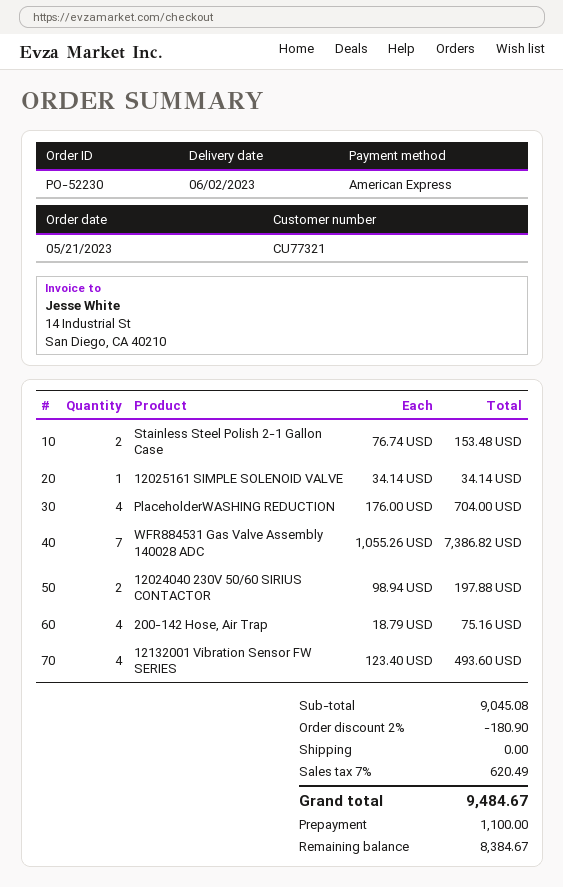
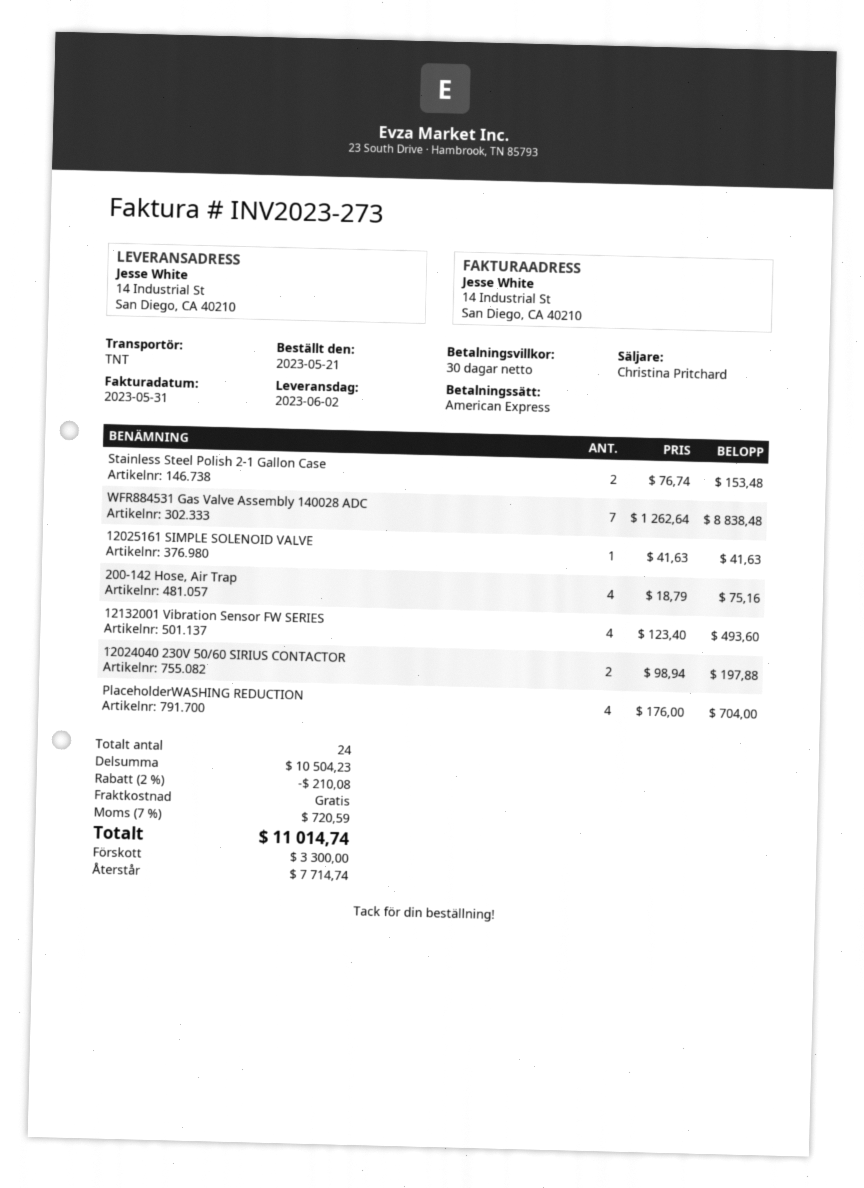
12025161 SIMPLE SOLENOID VALVE: 1 x 34.14 = 34.14 -> 1 x 41.63 = 41.63
WFR884531 Gas Valve Assembly 140028 ADC: 7 x 1055.26 = 7386.82 -> 7 x 1262.64 = 8838.48
subtotal: 9045.08 -> 10504.23
discount: 2% = 180.90 -> 2% = 210.08
tax: 7% = 620.49 -> 7% = 720.59
total: 9484.67 -> 11014.74
deposit: 1100.00 -> 3300.00
balance: 8384.67 -> 7714.74

